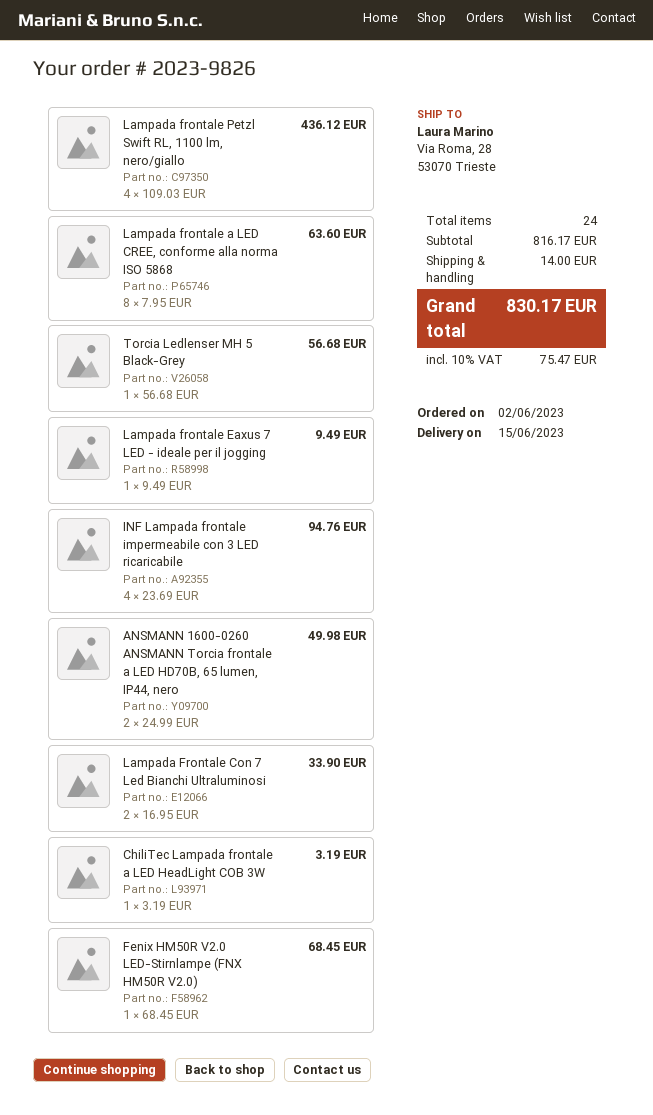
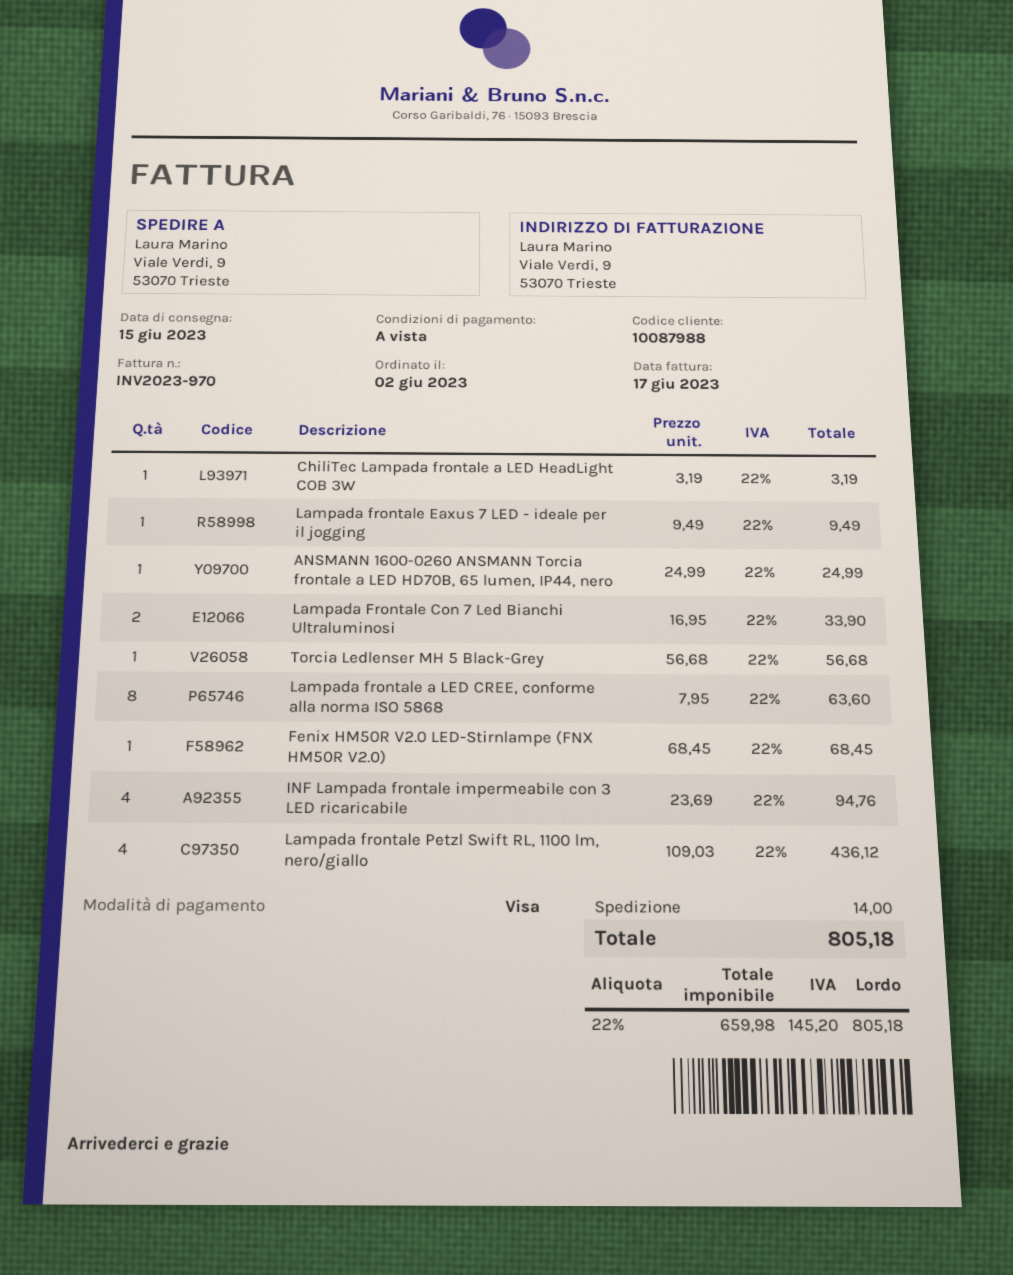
ship to: Via Roma, 28, 53070 Trieste -> Viale Verdi, 9, 53070 Trieste
ANSMANN 1600-0260 ANSMANN Torcia frontale a LED HD70B, 65 lumen, IP44, nero: 2 x 24.99 = 49.98 -> 1 x 24.99 = 24.99
tax: 10% = 75.47 -> 22% = 145.20
total: 830.17 -> 805.18

